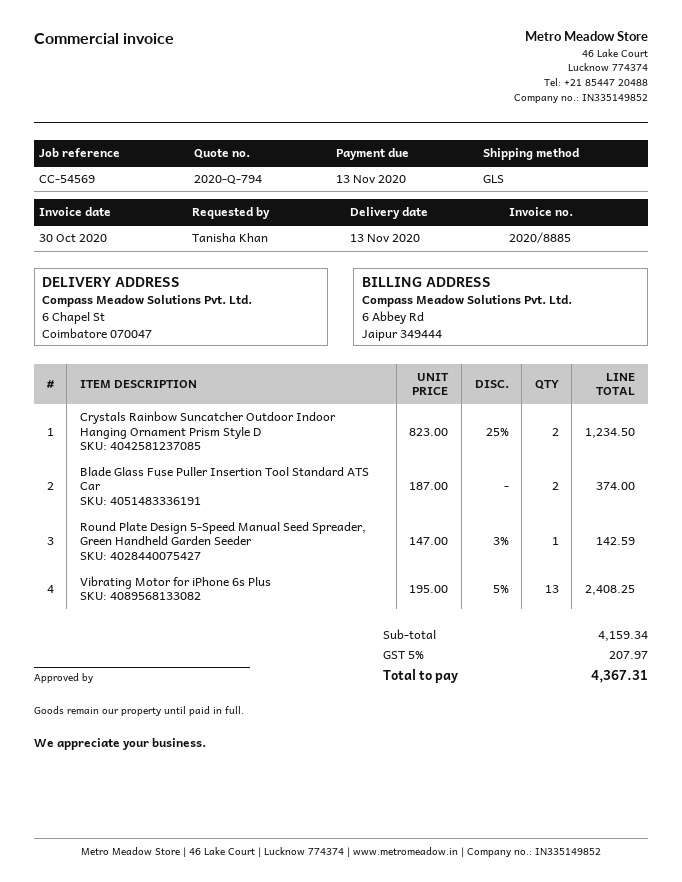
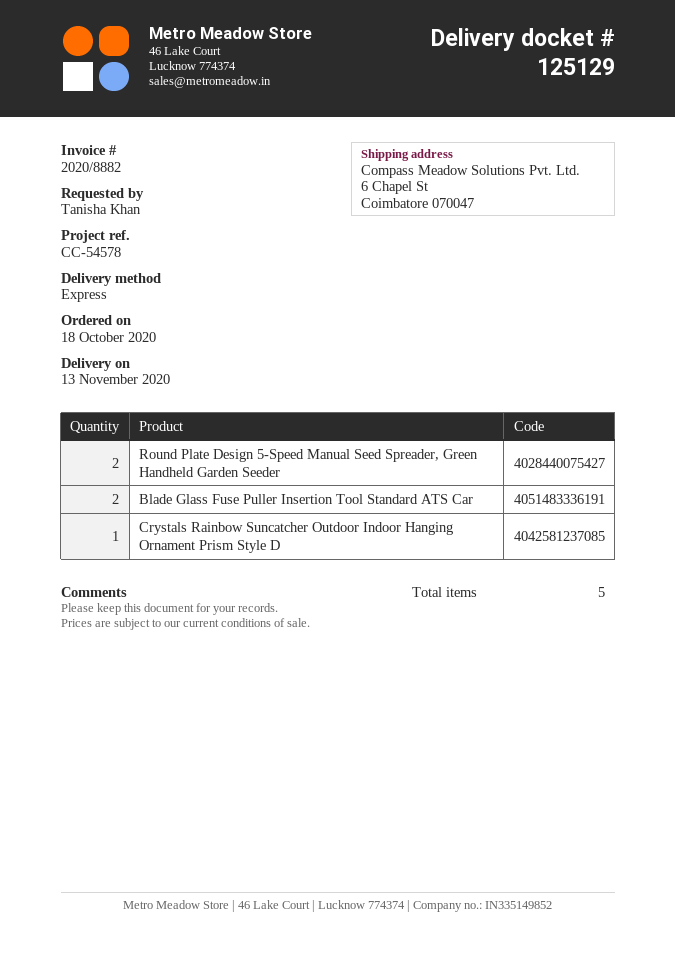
invoice number: 2020/8885 -> 2020/8882
reference: CC-54569 -> CC-54578
shipping method: GLS -> express
Crystals Rainbow Suncatcher Outdoor Indoor Hanging Ornament Prism Style D: 2 -> 1
Round Plate Design 5-Speed Manual Seed Spreader, Green Handheld Garden Seeder: 1 -> 2
Vibrating Motor for iPhone 6s Plus: 13 -> none

